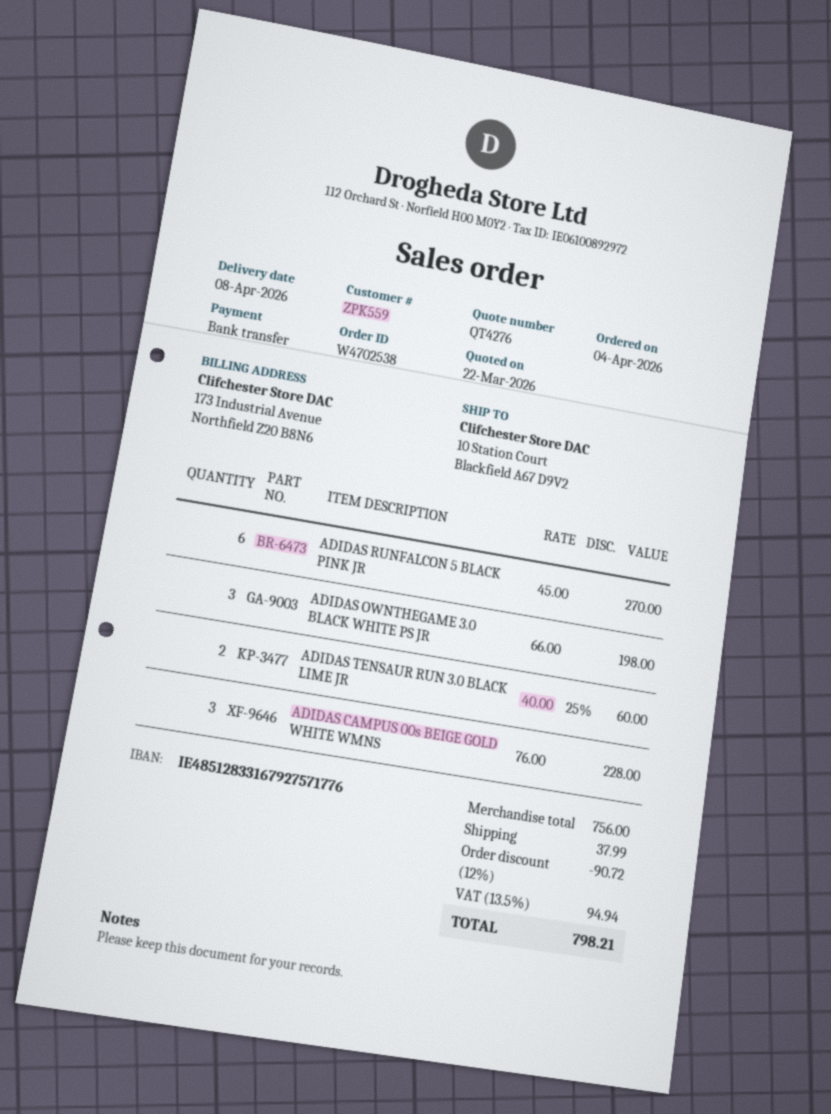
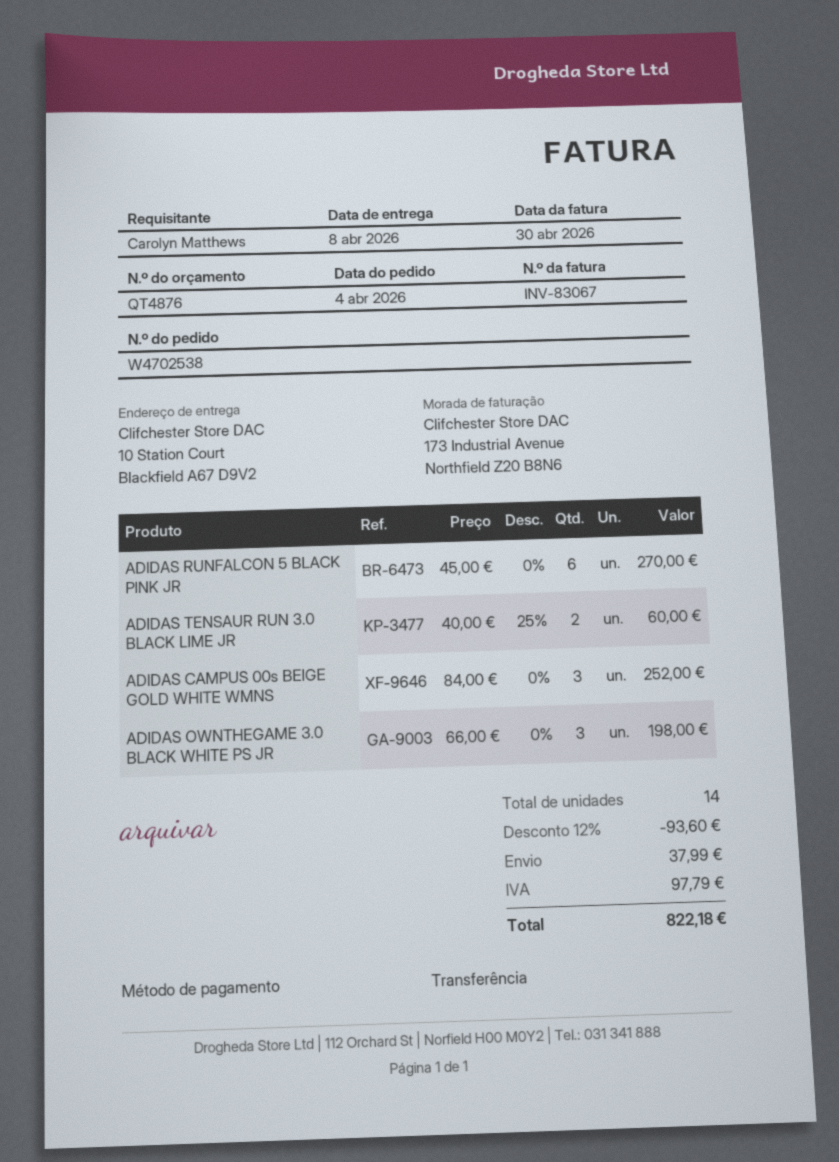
quote number: QT4276 -> QT4876
ADIDAS CAMPUS 00s BEIGE GOLD WHITE WMNS: 3 x 76.00 = 228.00 -> 3 x 84.00 = 252.00
discount: 12% = 90.72 -> 12% = 93.60
tax: 94.94 -> 97.79
total: 798.21 -> 822.18

